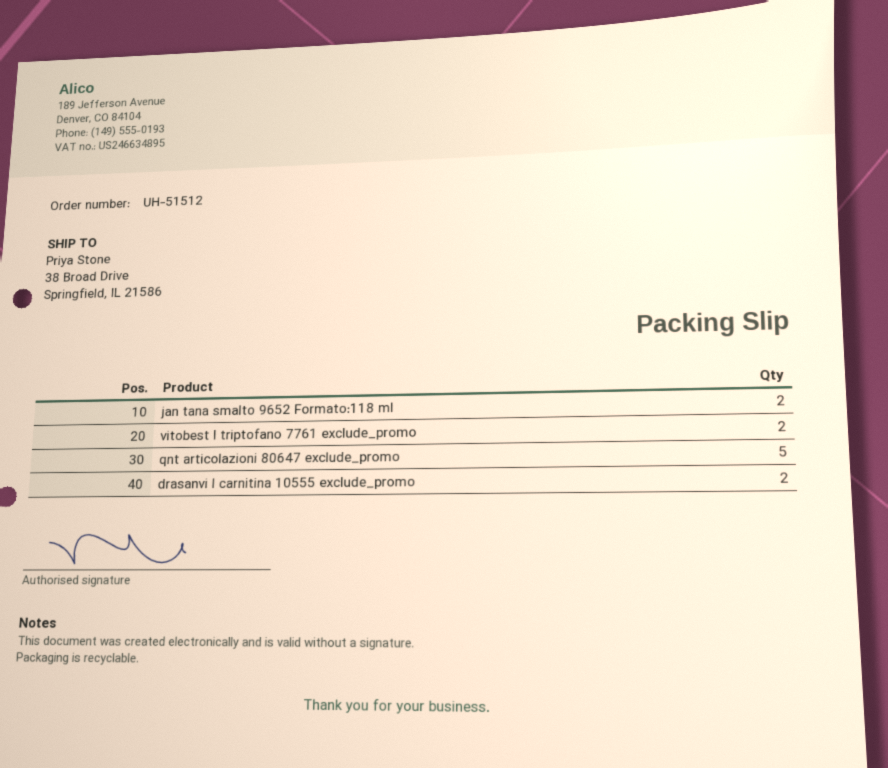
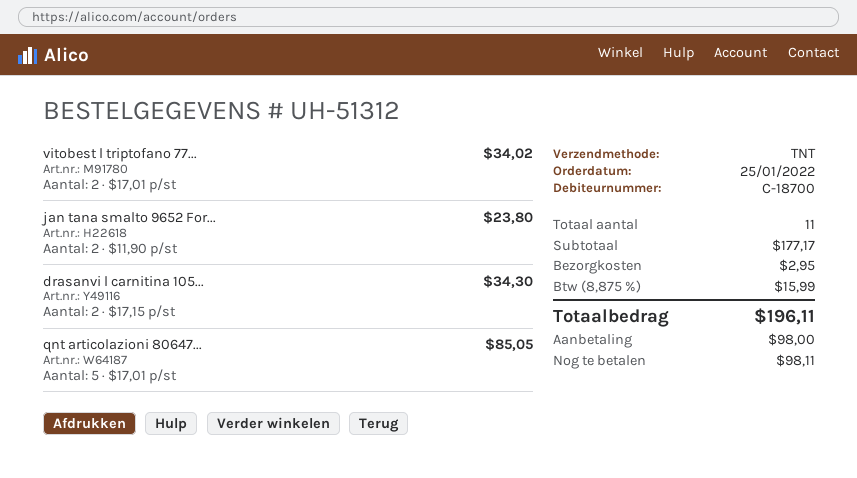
order number: UH-51512 -> UH-51312

